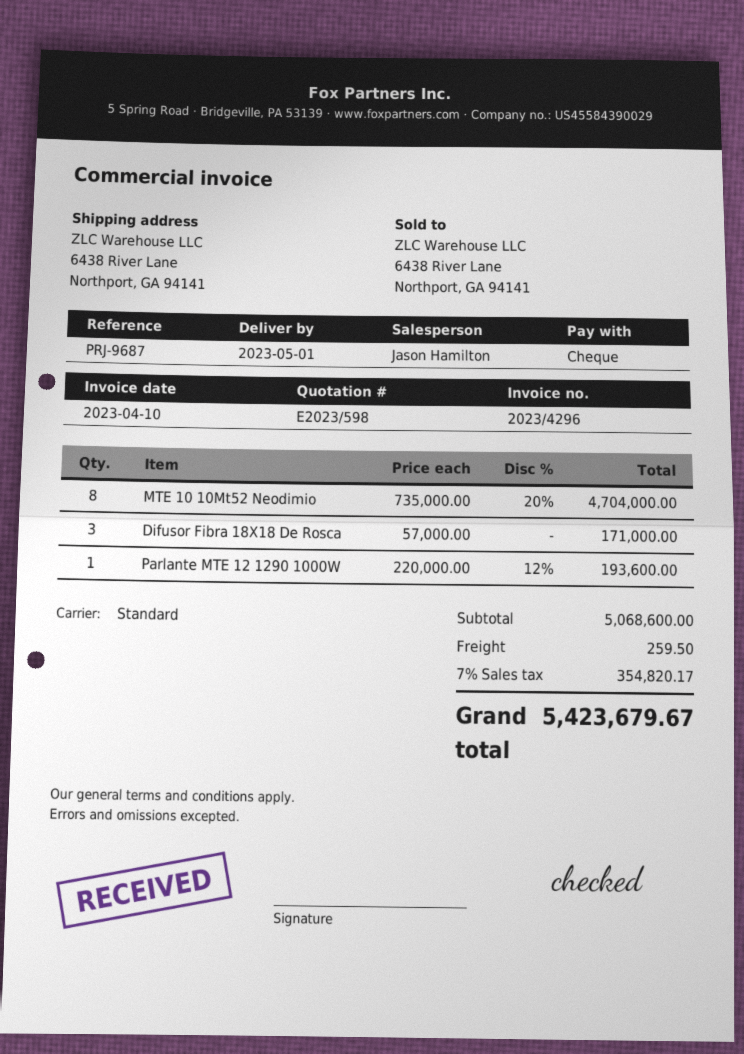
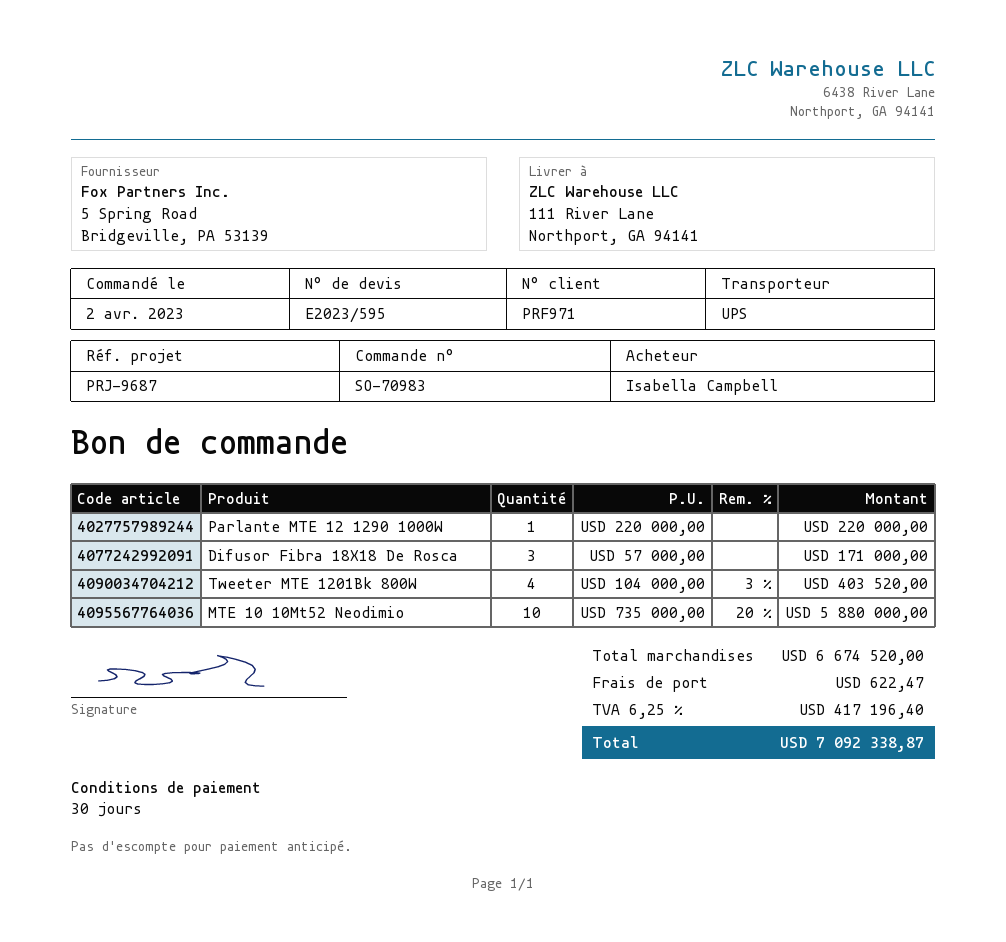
quote number: E2023/598 -> E2023/595
shipping method: standard -> UPS
ship to: 6438 River Lane, Northport, GA 94141 -> 111 River Lane, Northport, GA 94141
MTE 10 10Mt52 Neodimio: 8 x 735000.00 - 20% = 4704000.00 -> 10 x 735000.00 - 20% = 5880000.00
Parlante MTE 12 1290 1000W: 1 x 220000.00 - 12% = 193600.00 -> 1 x 220000.00 = 220000.00
Tweeter MTE 1201Bk 800W: none -> 4 x 104000.00 - 3% = 403520.00
subtotal: 5068600.00 -> 6674520.00
shipping: 259.50 -> 622.47
tax: 7% = 354820.17 -> 6.25% = 417196.40
total: 5423679.67 -> 7092338.87

